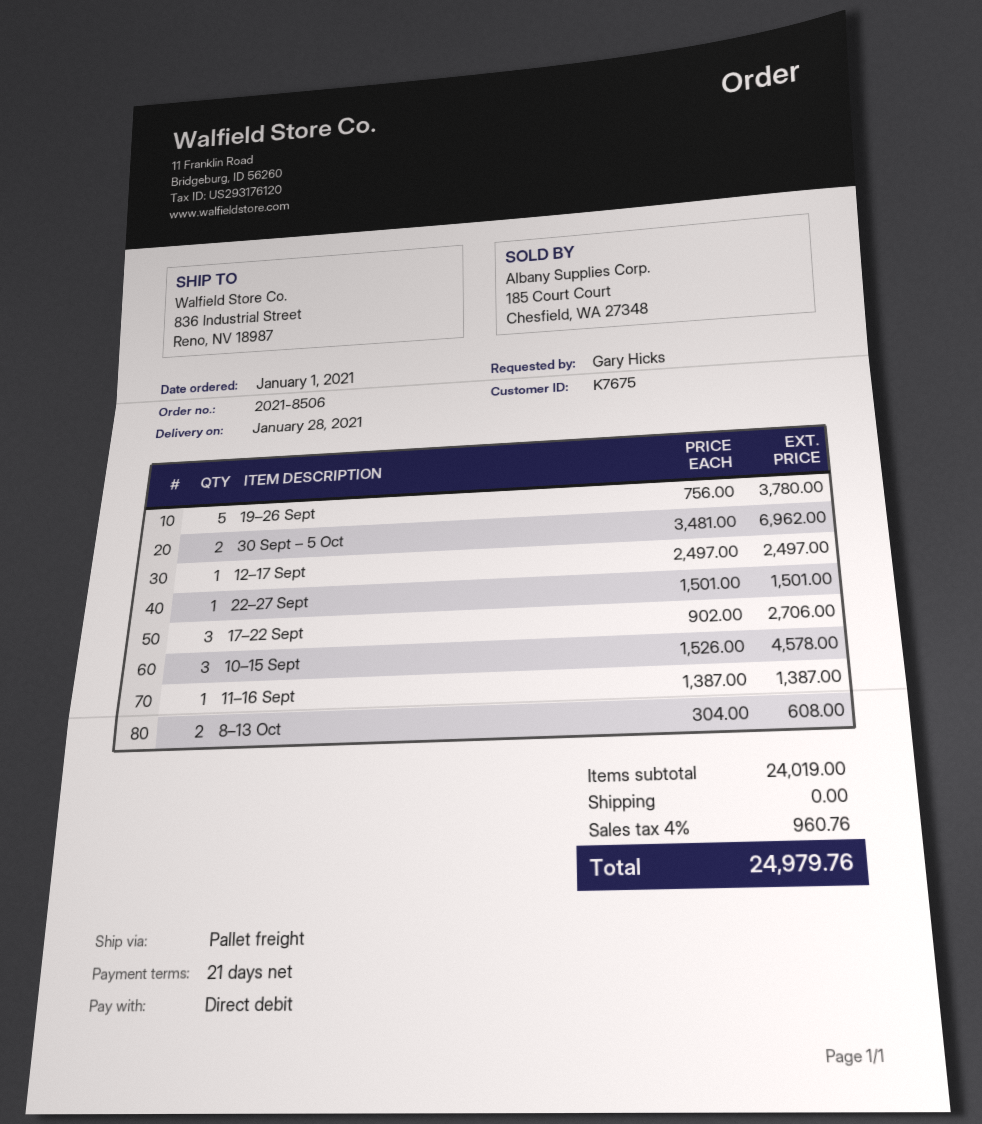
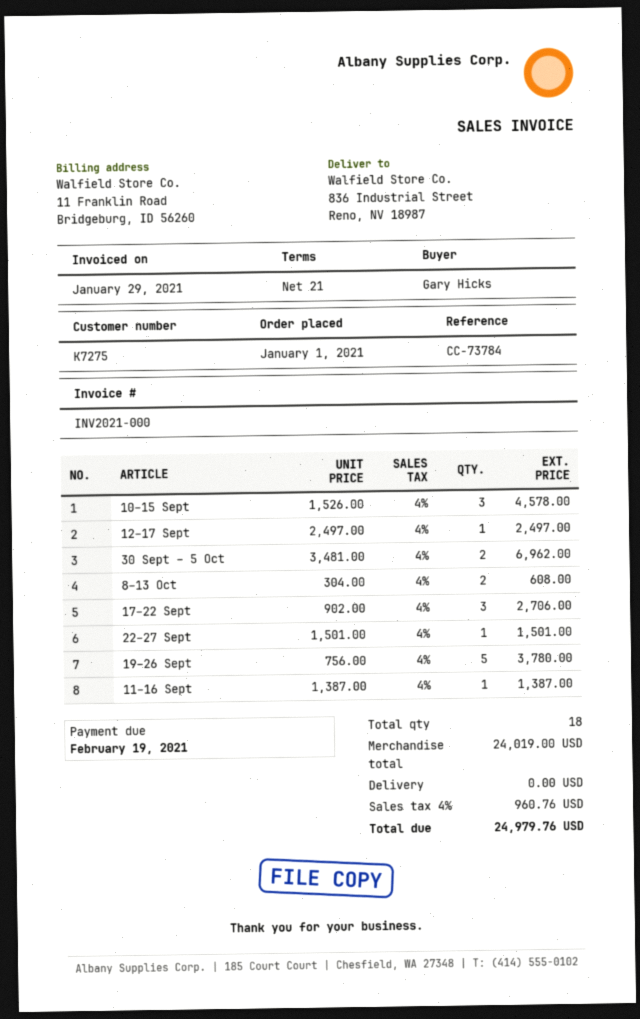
customer number: K7675 -> K7275

